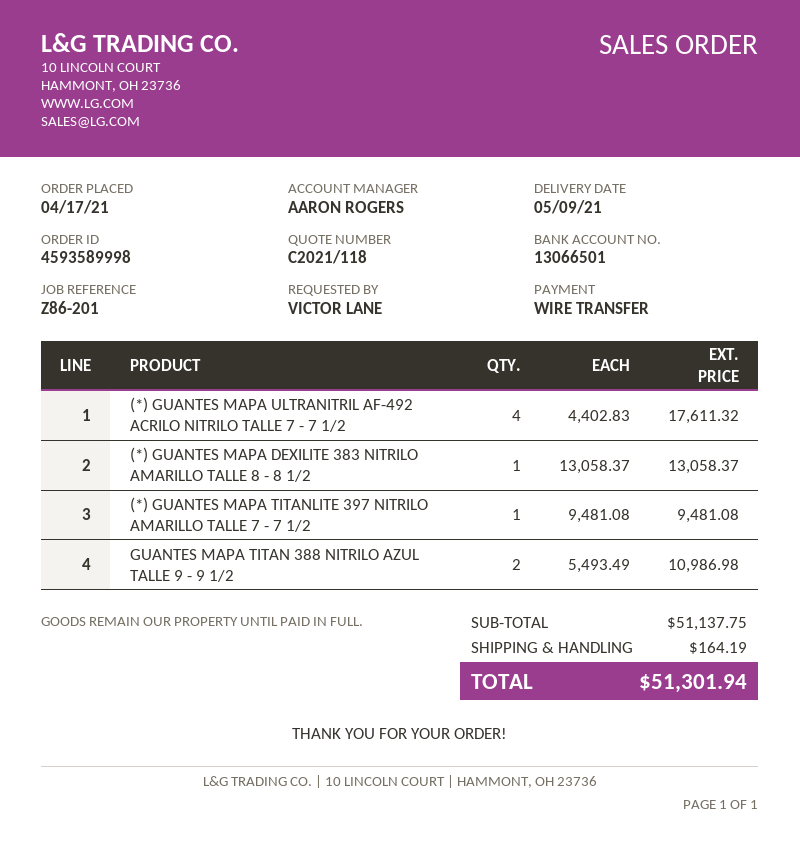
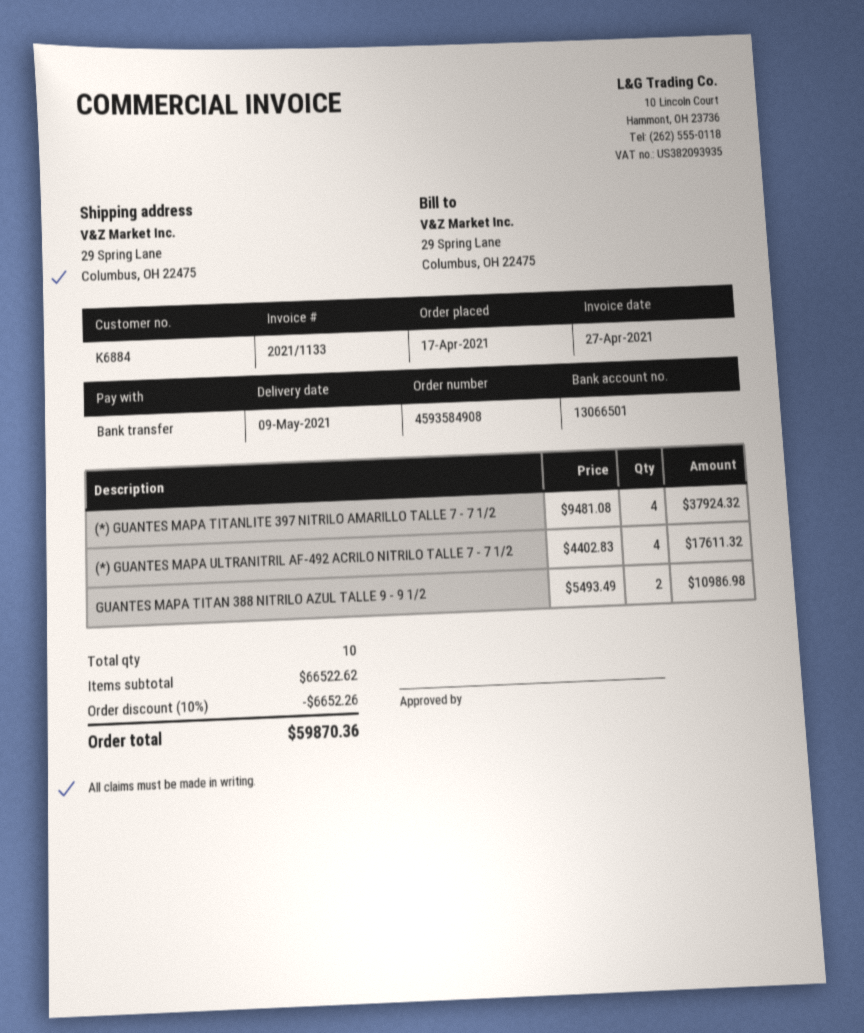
order number: 4593589998 -> 4593584908
(*) GUANTES MAPA DEXILITE 383 NITRILO AMARILLO TALLE 8 - 8 1/2: 1 x 13058.37 = 13058.37 -> none
(*) GUANTES MAPA TITANLITE 397 NITRILO AMARILLO TALLE 7 - 7 1/2: 1 x 9481.08 = 9481.08 -> 4 x 9481.08 = 37924.32
subtotal: 51137.75 -> 66522.62
discount: none -> 10% = 6652.26
shipping: 164.19 -> none
total: 51301.94 -> 59870.36

